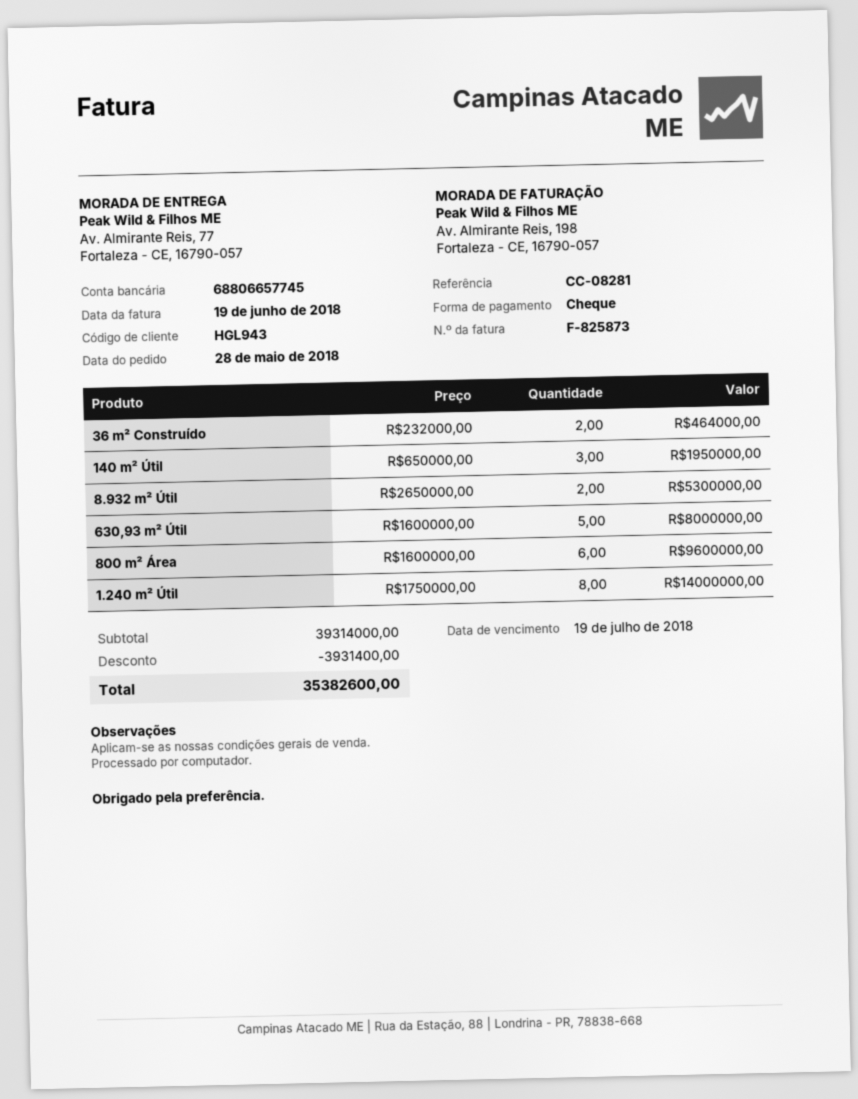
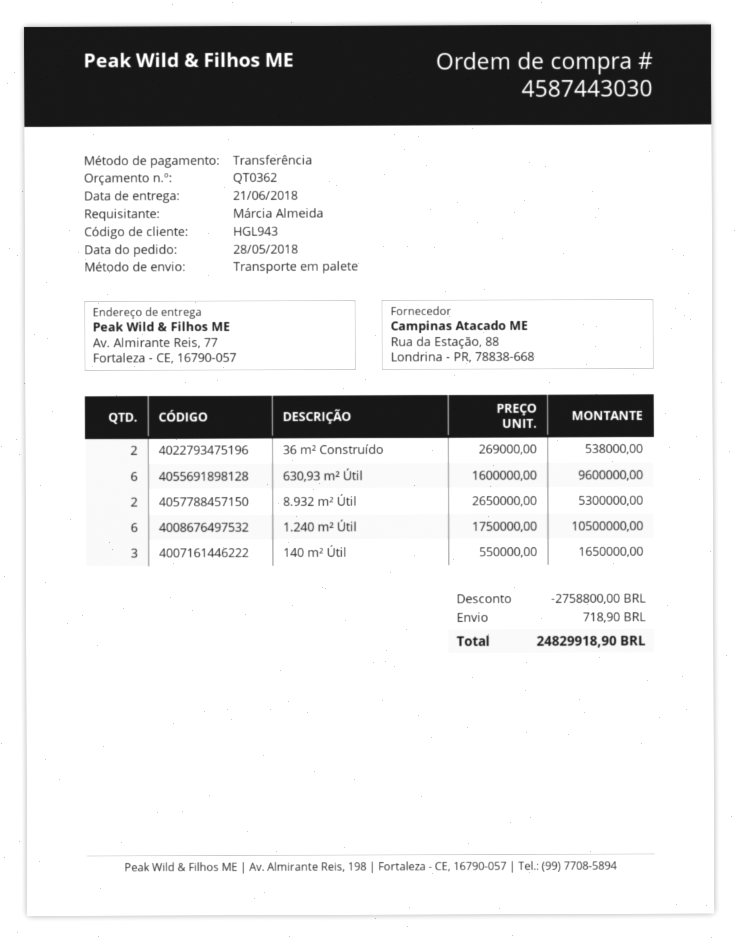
payment method: cheque -> bank transfer
36 m² Construído: 2 x 232000.00 = 464000.00 -> 2 x 269000.00 = 538000.00
140 m² Útil: 3 x 650000.00 = 1950000.00 -> 3 x 550000.00 = 1650000.00
630,93 m² Útil: 5 x 1600000.00 = 8000000.00 -> 6 x 1600000.00 = 9600000.00
800 m² Área: 6 x 1600000.00 = 9600000.00 -> none
1.240 m² Útil: 8 x 1750000.00 = 14000000.00 -> 6 x 1750000.00 = 10500000.00
discount: 3931400.00 -> 2758800.00
shipping: none -> 718.90
total: 35382600.00 -> 24829918.90

